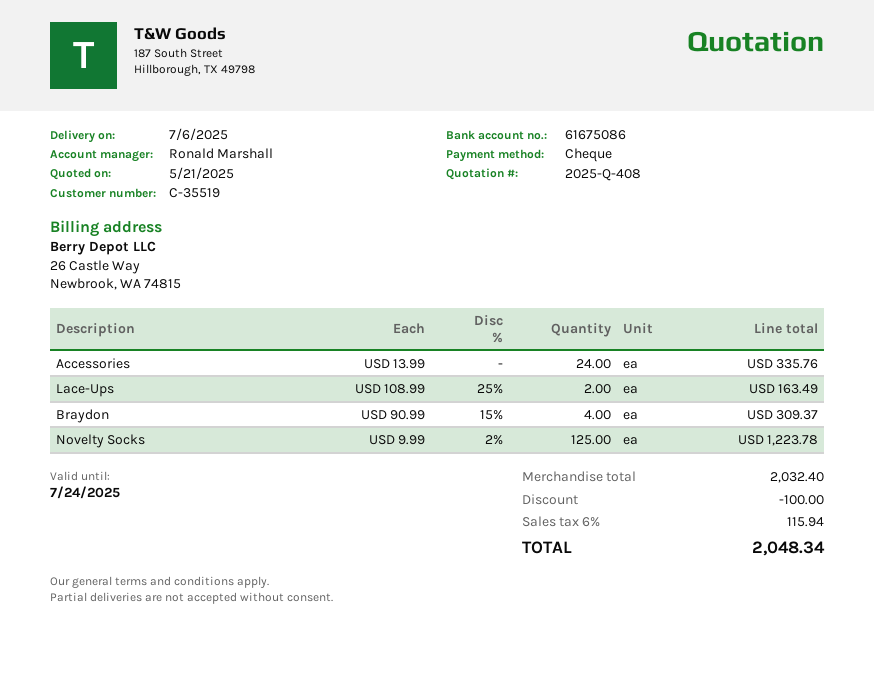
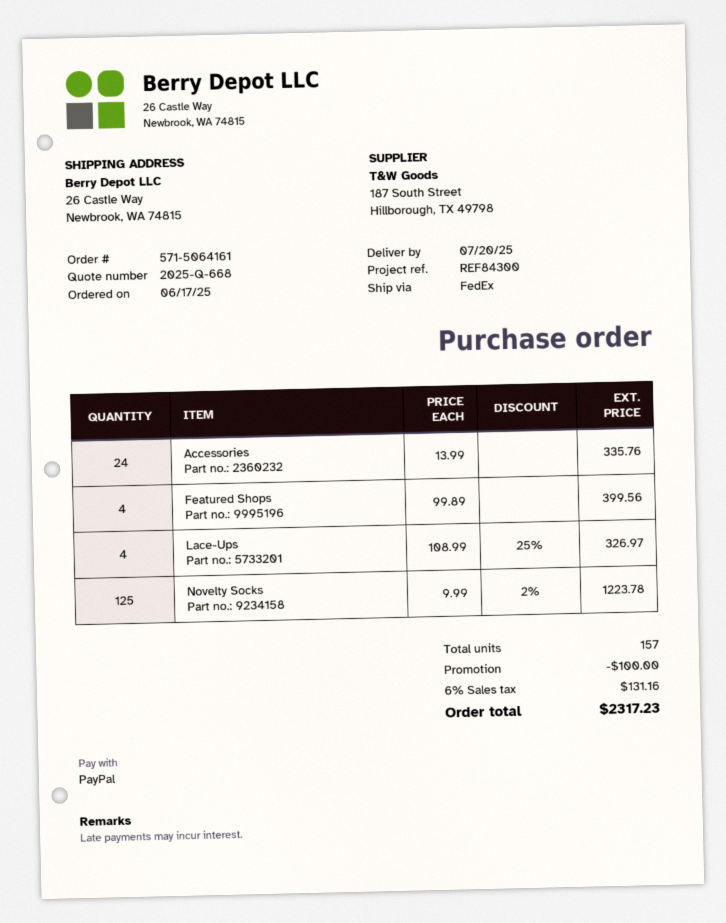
quote number: 2025-Q-408 -> 2025-Q-668
delivery date: 2025-07-06 -> 2025-07-20
payment method: cheque -> PayPal
Lace-Ups: 2 x 108.99 - 25% = 163.49 -> 4 x 108.99 - 25% = 326.97
Braydon: 4 x 90.99 - 15% = 309.37 -> none
Featured Shops: none -> 4 x 99.89 = 399.56
tax: 6% = 115.94 -> 6% = 131.16
total: 2048.34 -> 2317.23

